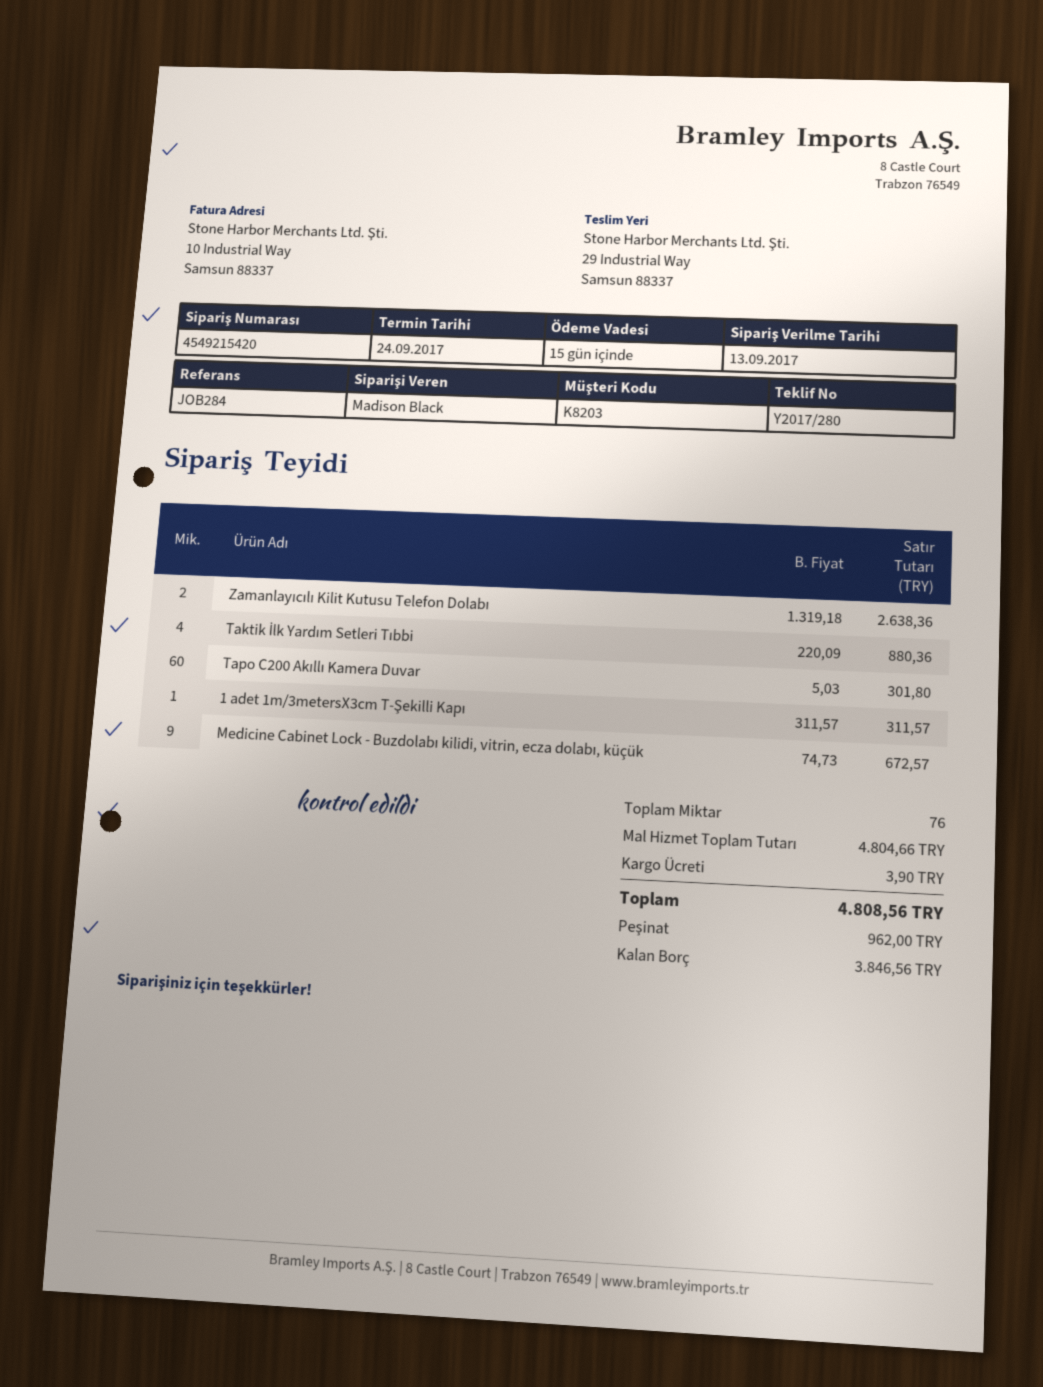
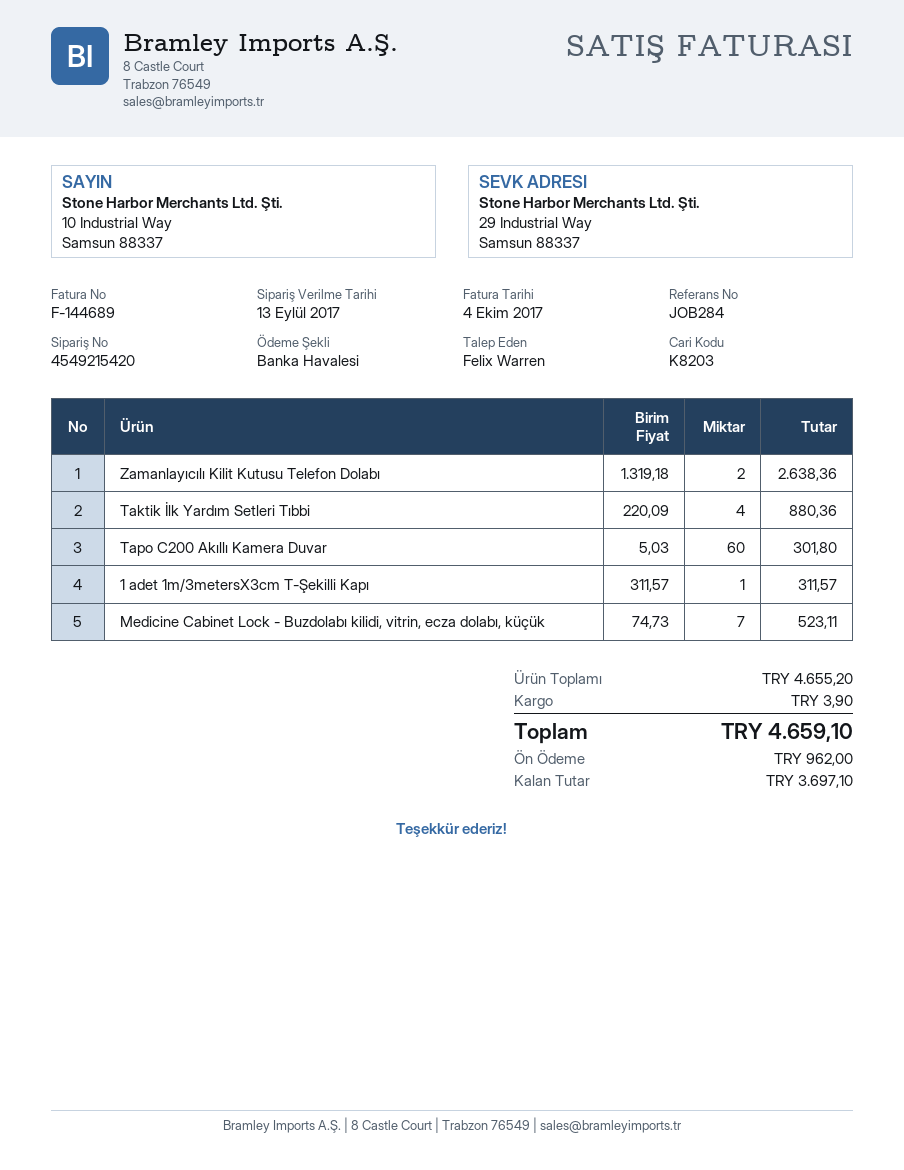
ordered by: Madison Black -> Felix Warren
Medicine Cabinet Lock - Buzdolabı kilidi, vitrin, ecza dolabı, küçük: 9 x 74.73 = 672.57 -> 7 x 74.73 = 523.11
subtotal: 4804.66 -> 4655.20
total: 4808.56 -> 4659.10
balance: 3846.56 -> 3697.10

